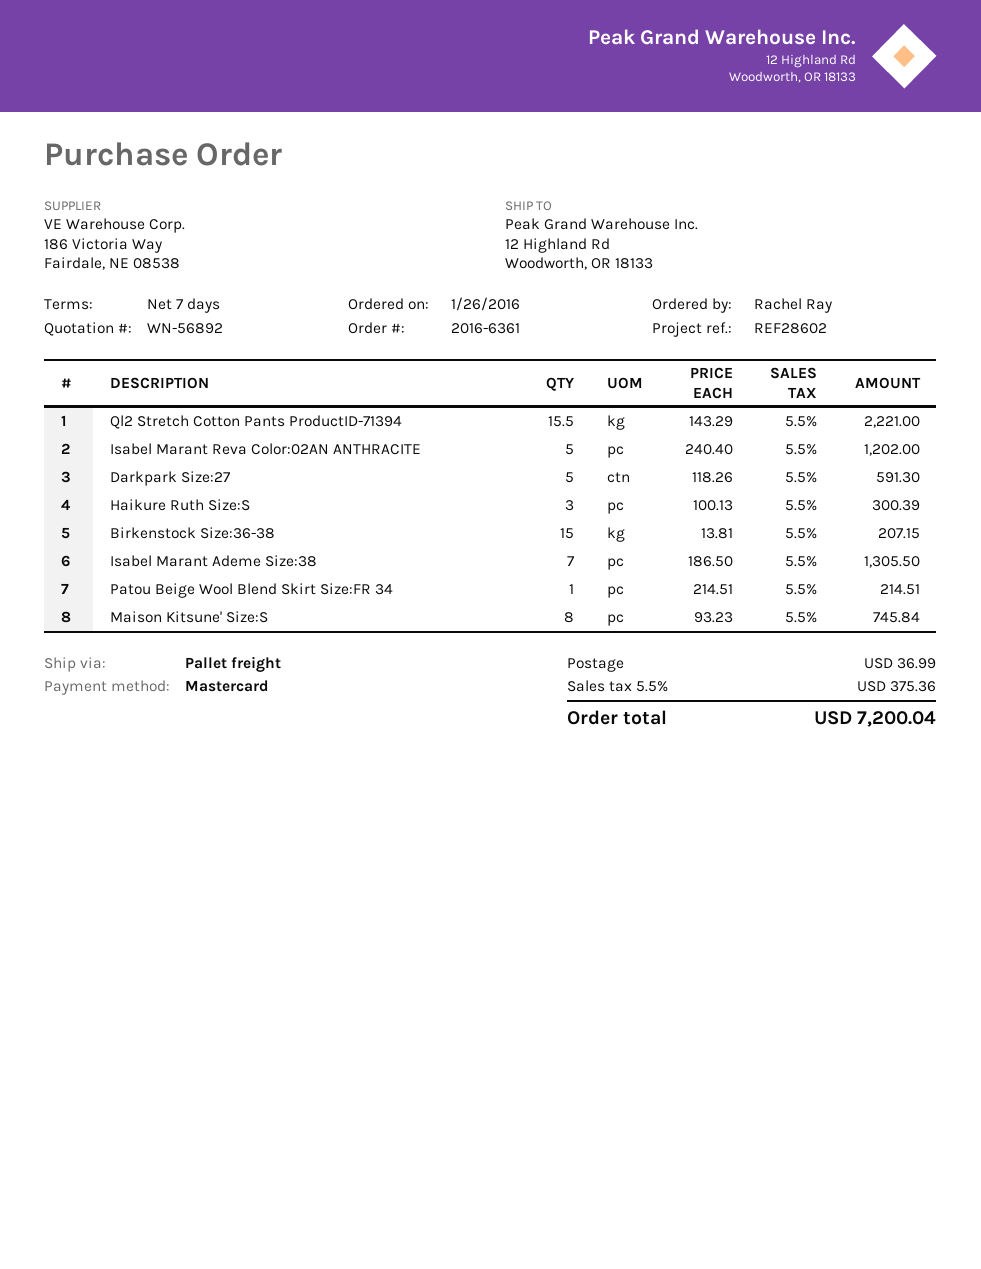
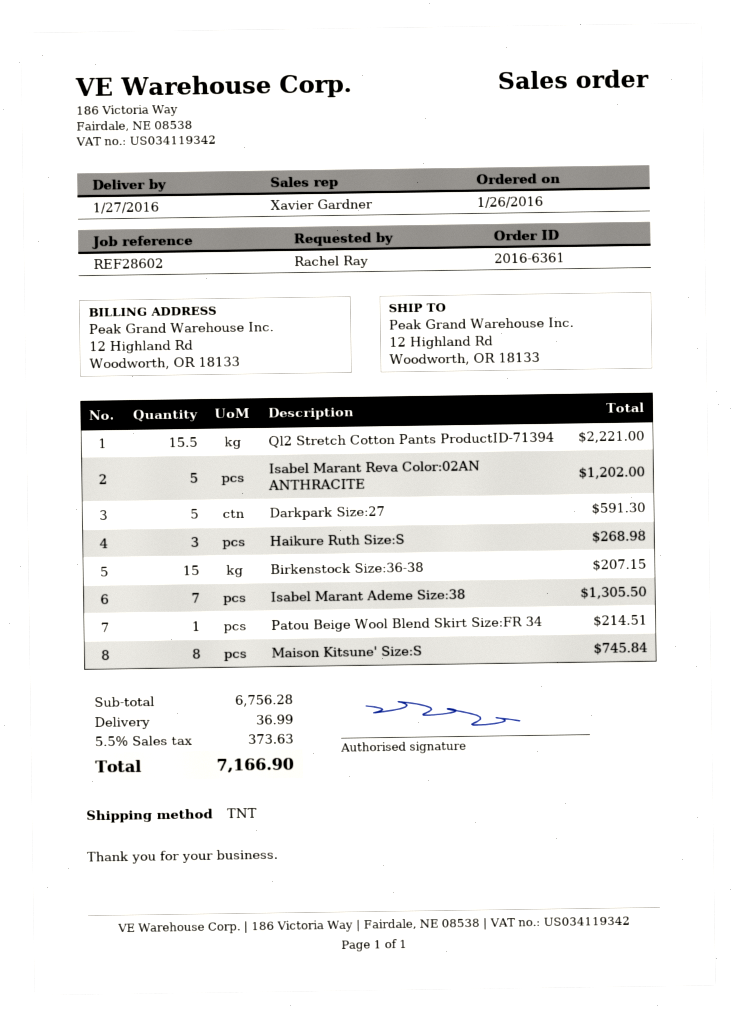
shipping method: pallet freight -> TNT
Haikure Ruth Size:S: 3 for 300.39 -> 3 for 268.98
tax: 5.5% = 375.36 -> 5.5% = 373.63
total: 7200.04 -> 7166.90

